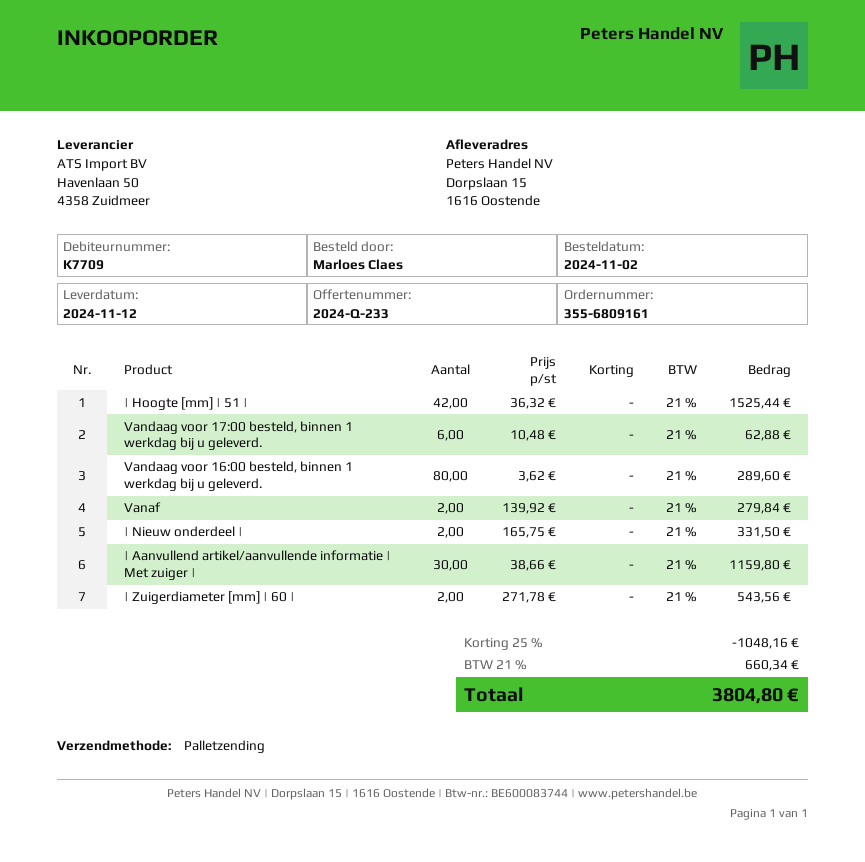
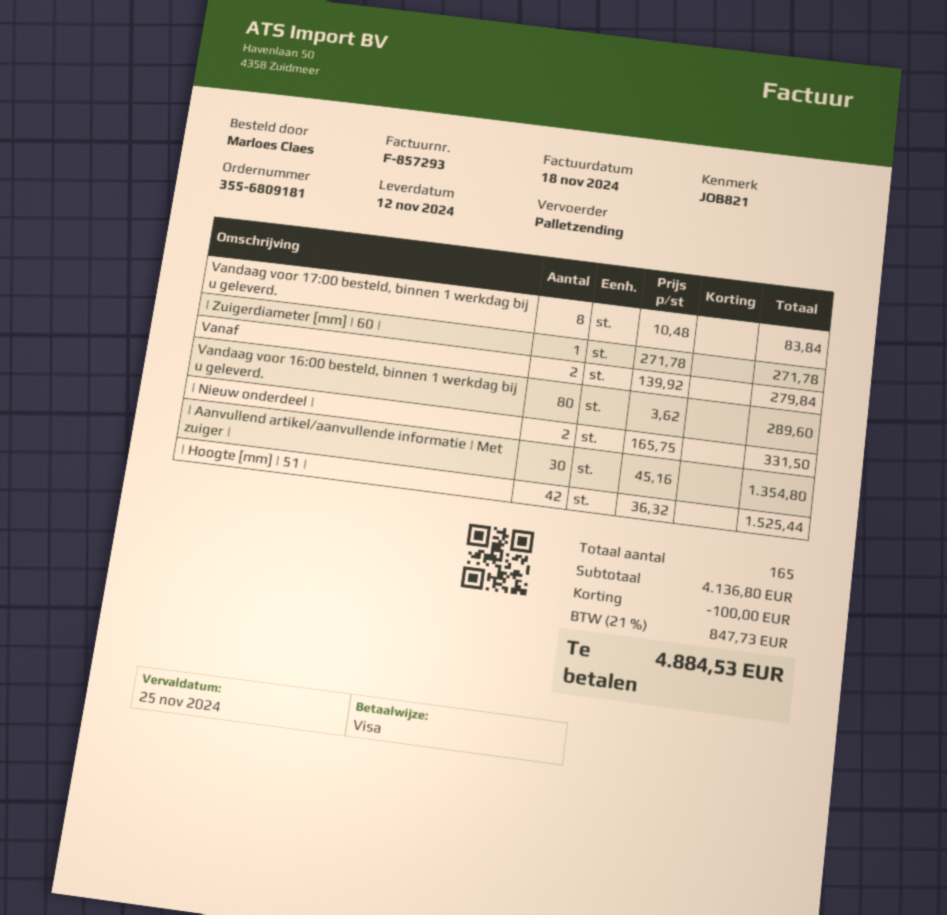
order number: 355-6809161 -> 355-6809181
Vandaag voor 17:00 besteld, binnen 1 werkdag bij u geleverd.: 6 x 10.48 = 62.88 -> 8 x 10.48 = 83.84
| Aanvullend artikel/aanvullende informatie | Met zuiger |: 30 x 38.66 = 1159.80 -> 30 x 45.16 = 1354.80
| Zuigerdiameter [mm] | 60 |: 2 x 271.78 = 543.56 -> 1 x 271.78 = 271.78
discount: 1048.16 -> 100.00
tax: 21% = 660.34 -> 21% = 847.73
total: 3804.80 -> 4884.53

